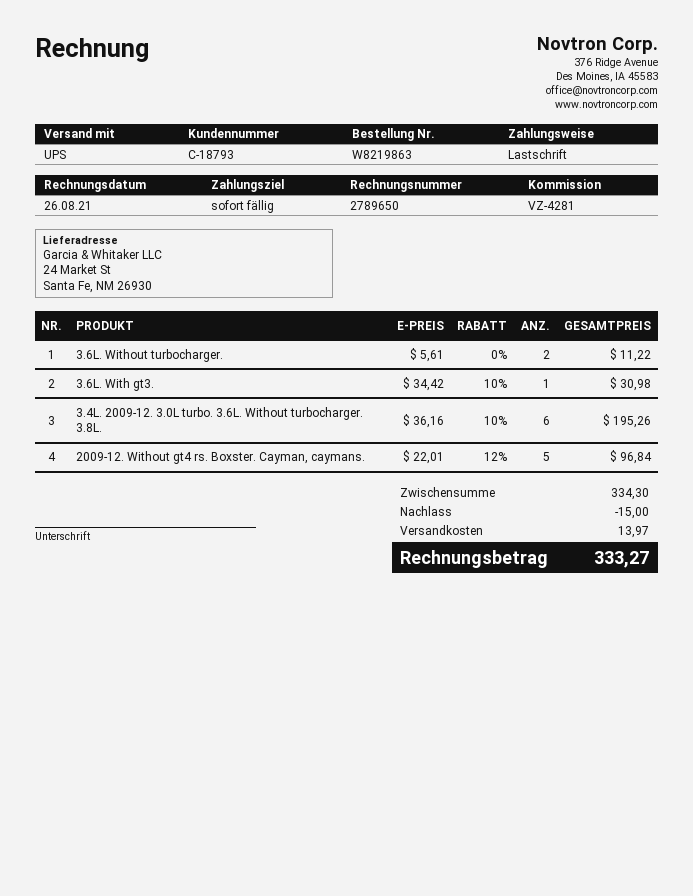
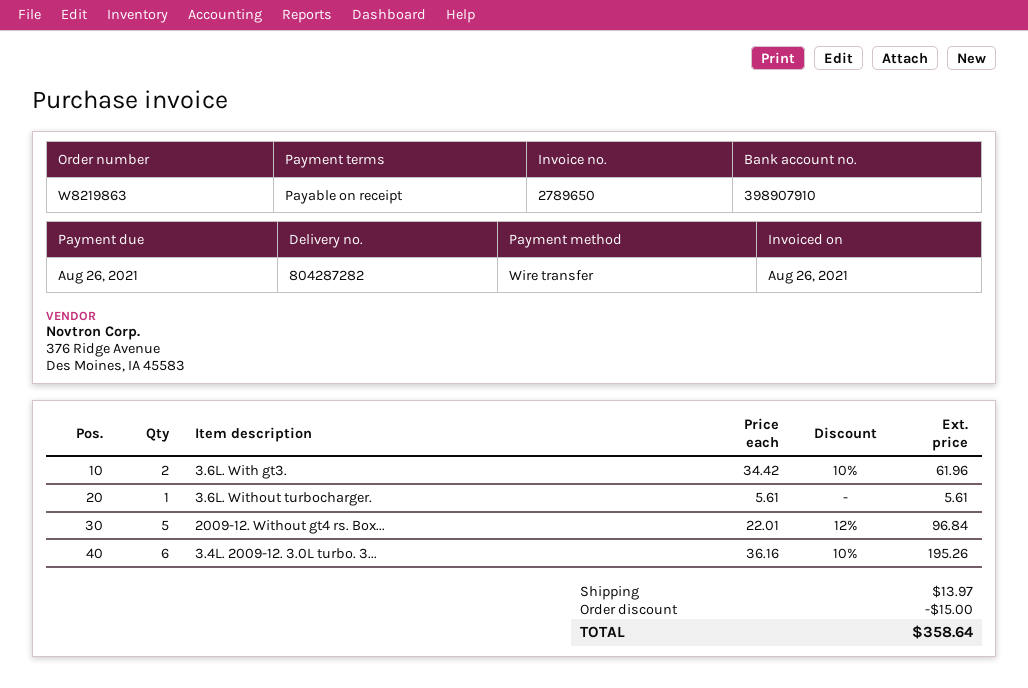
payment method: direct debit -> bank transfer
3.6L. Without turbocharger.: 2 x 5.61 = 11.22 -> 1 x 5.61 = 5.61
3.6L. With gt3.: 1 x 34.42 - 10% = 30.98 -> 2 x 34.42 - 10% = 61.96
total: 333.27 -> 358.64

